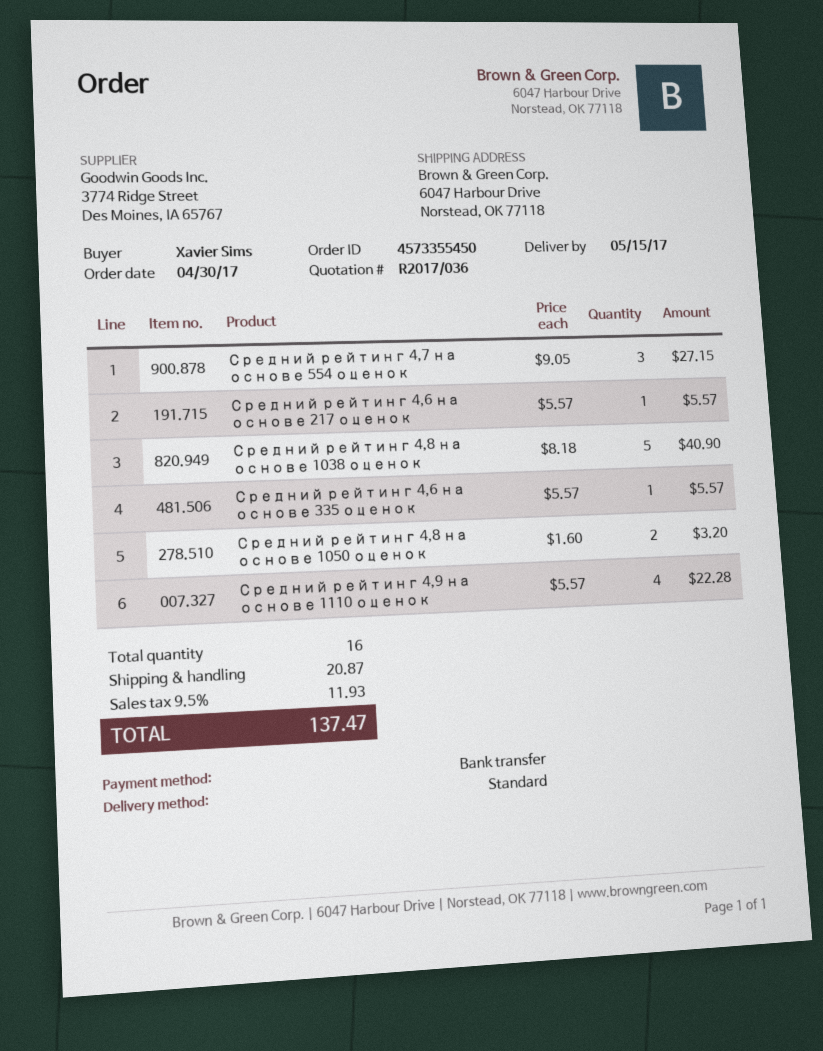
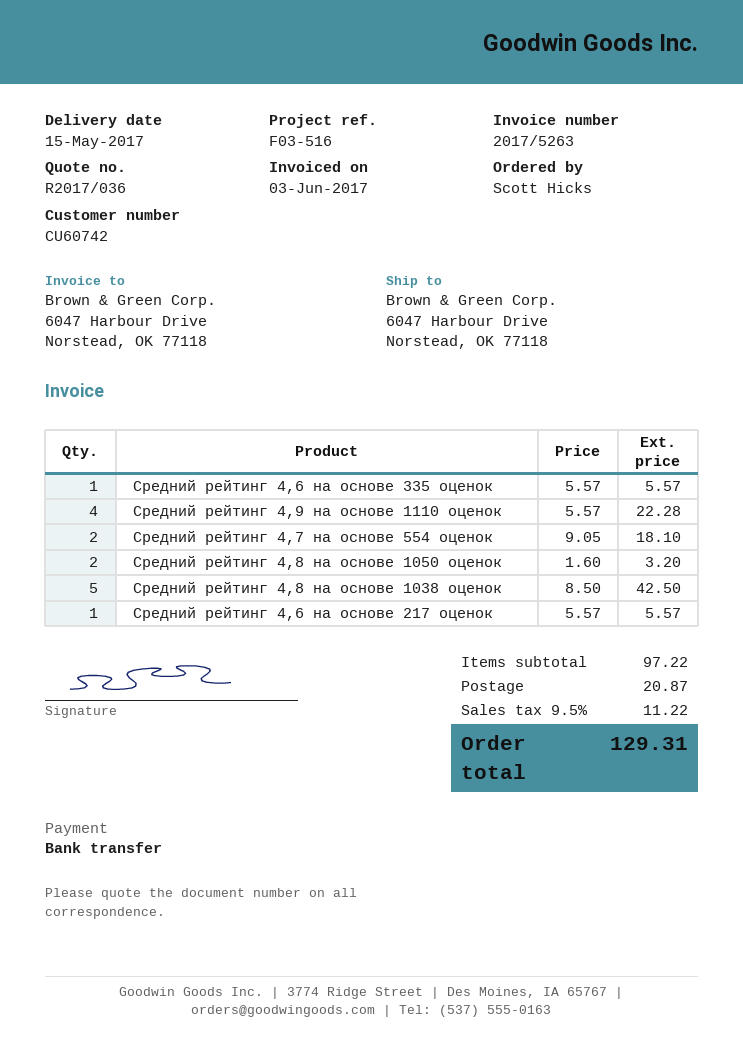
ordered by: Xavier Sims -> Scott Hicks
Средний рейтинг 4,7 на основе 554 оценок: 3 x 9.05 = 27.15 -> 2 x 9.05 = 18.10
Средний рейтинг 4,8 на основе 1038 оценок: 5 x 8.18 = 40.90 -> 5 x 8.50 = 42.50
tax: 9.5% = 11.93 -> 9.5% = 11.22
total: 137.47 -> 129.31

